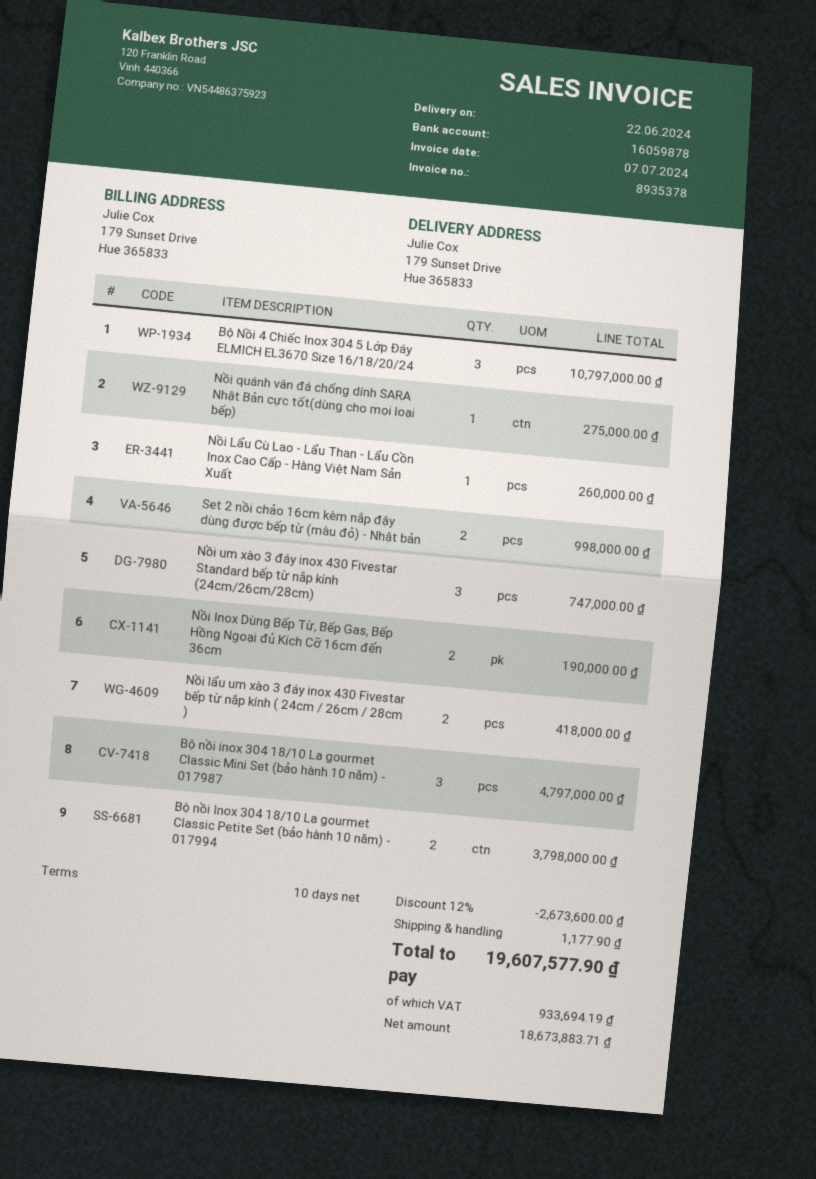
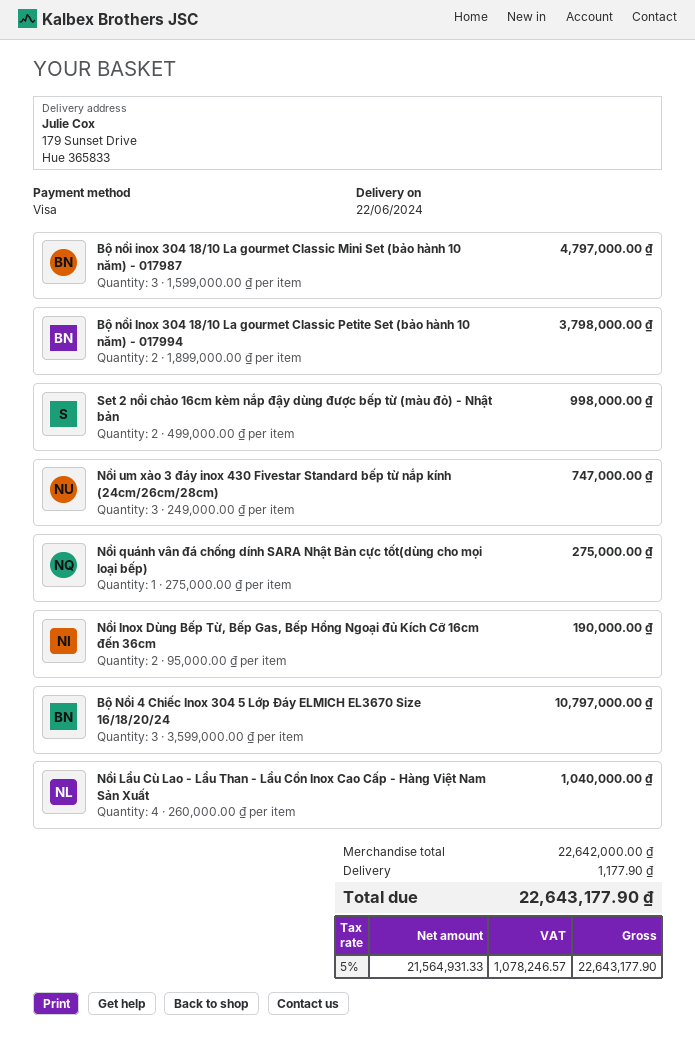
Nồi Lẩu Cù Lao - Lẩu Than - Lẩu Cồn Inox Cao Cấp - Hàng Việt Nam Sản Xuất: 1 for 260000.00 -> 4 for 1040000.00
Nồi lẩu um xào 3 đáy inox 430 Fivestar bếp từ nắp kính ( 24cm / 26cm / 28cm ): 2 for 418000.00 -> none
discount: 12% = 2673600.00 -> none
net: 18673883.71 -> 21564931.33
tax: 933694.19 -> 1078246.57
total: 19607577.90 -> 22643177.90

